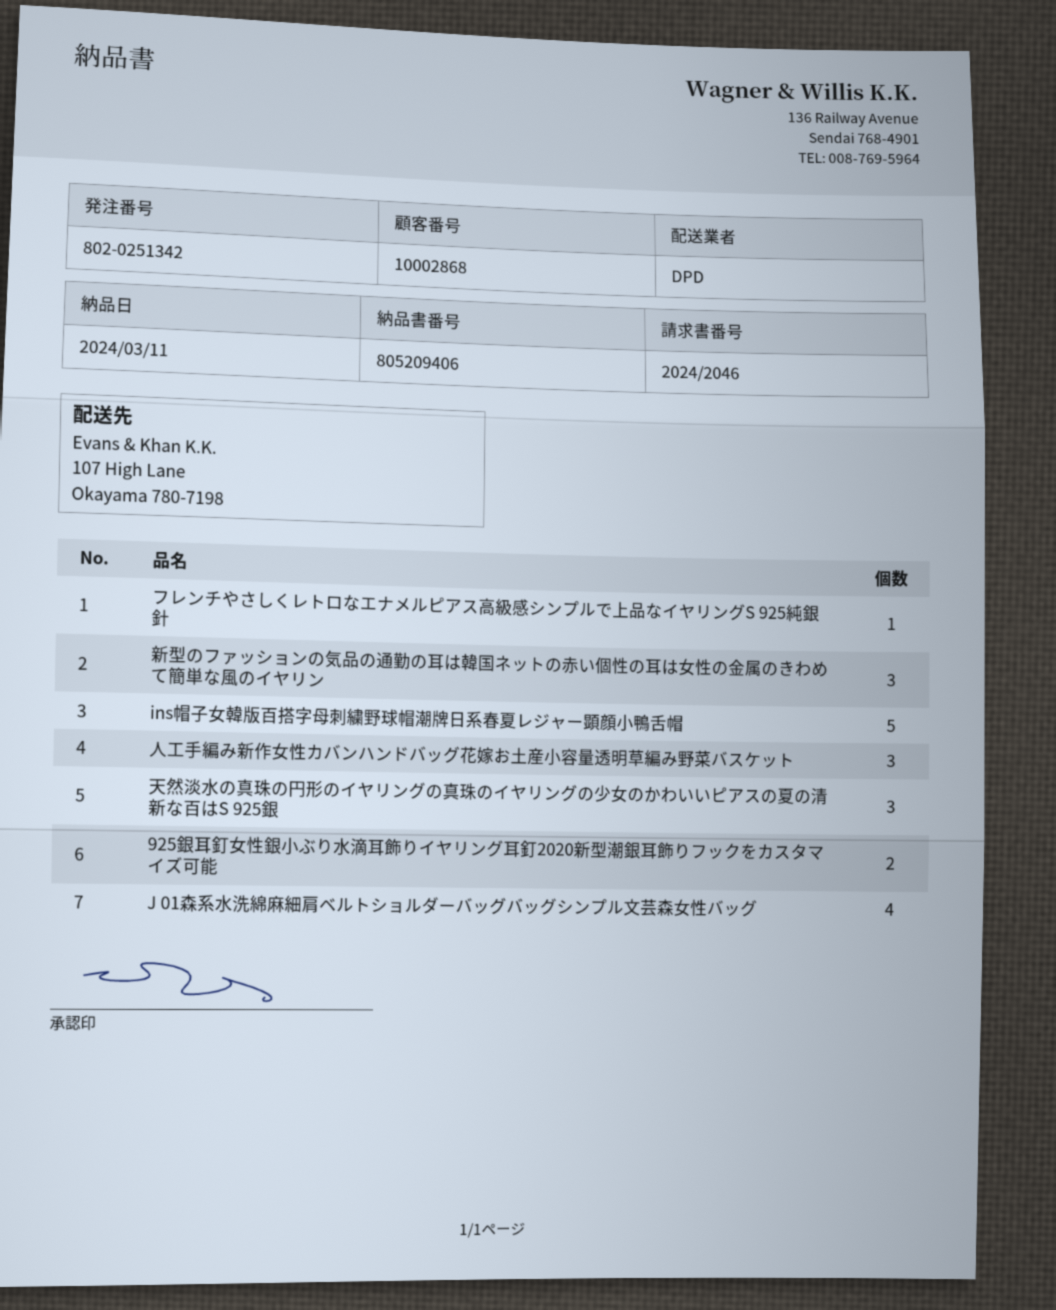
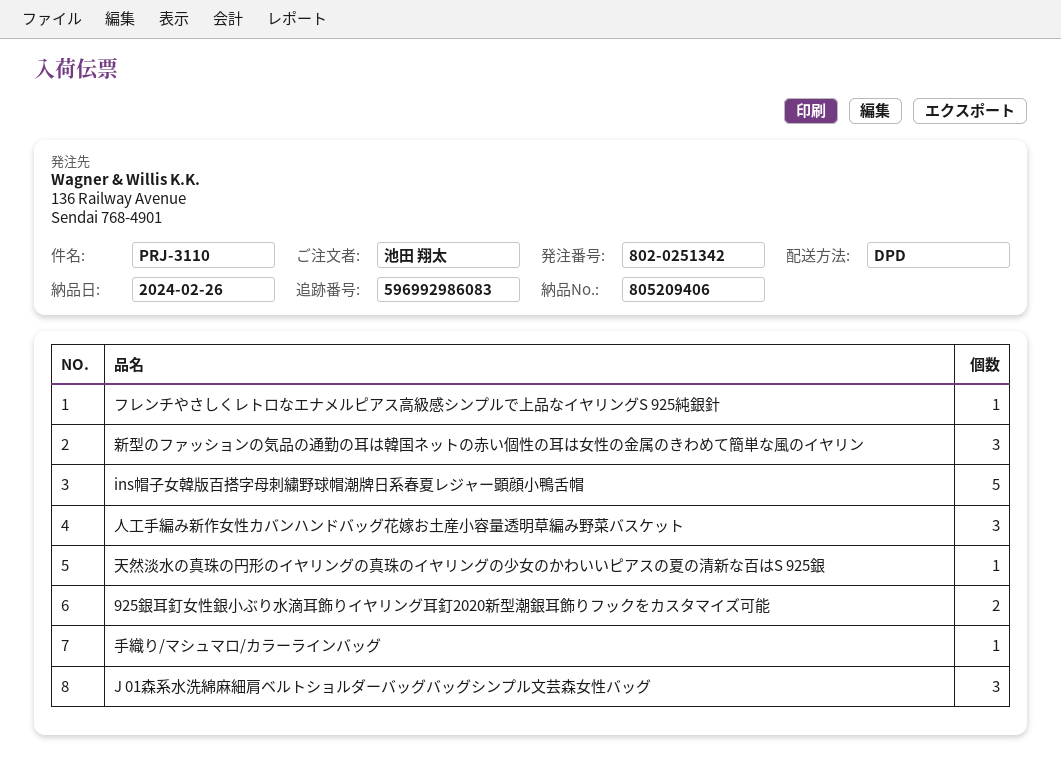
delivery date: 2024-03-11 -> 2024-02-26
天然淡水の真珠の円形のイヤリングの真珠のイヤリングの少女のかわいいピアスの夏の清新な百はS 925銀: 3 -> 1
J 01森系水洗綿麻細肩ベルトショルダーバッグバッグシンプル文芸森女性バッグ: 4 -> 3
手織り/マシュマロ/カラーラインバッグ: none -> 1

